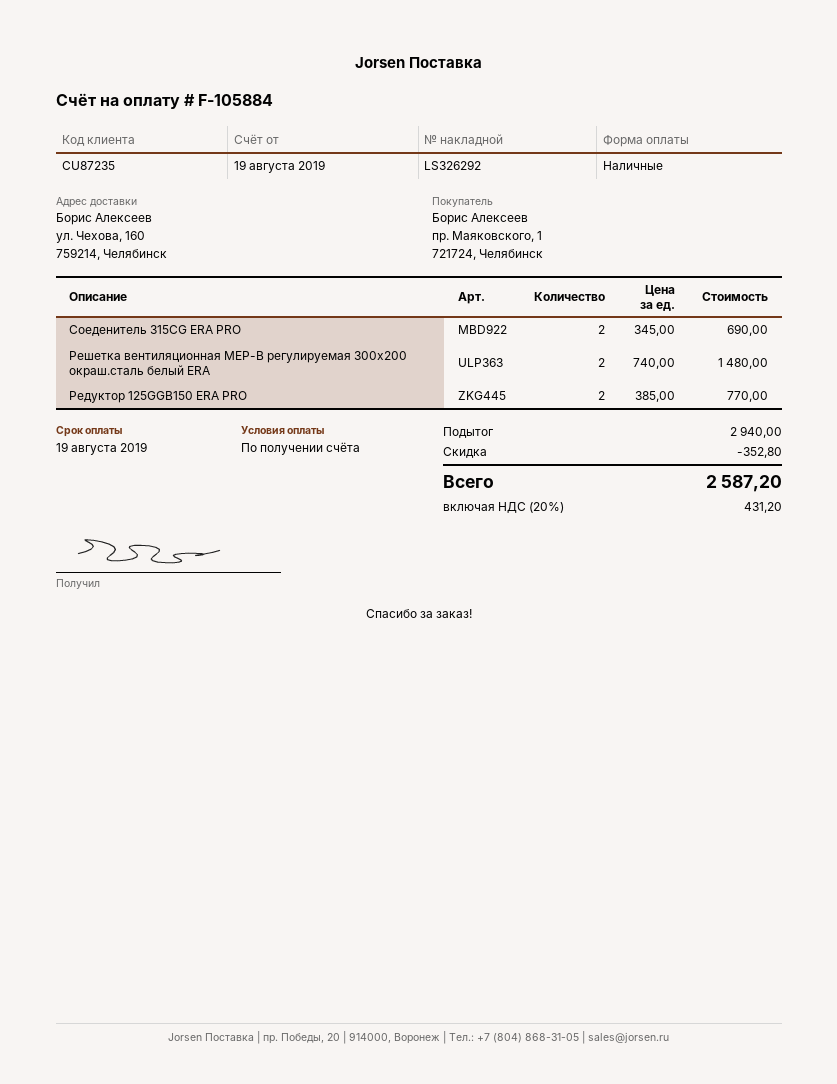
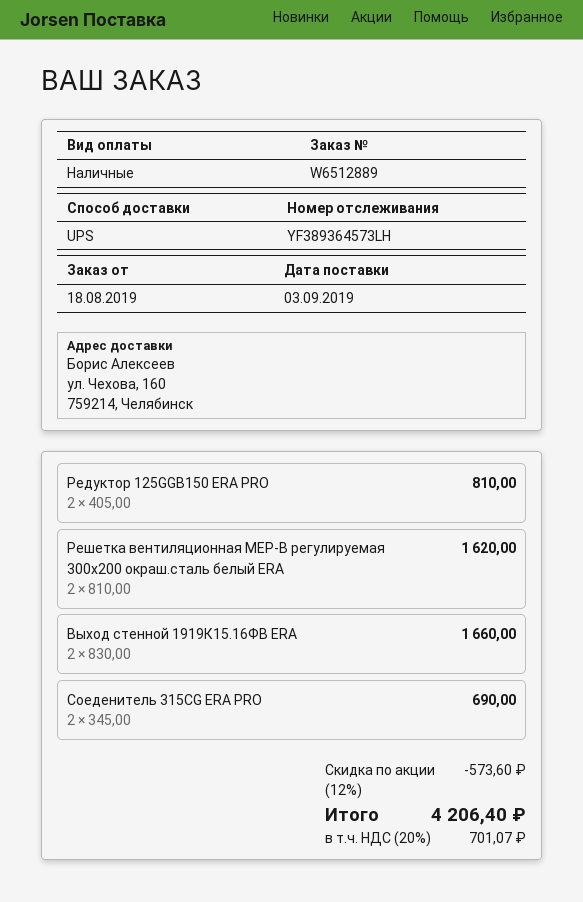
Решетка вентиляционная МЕР-В регулируемая 300х200 окраш.сталь белый ERA: 2 x 740.00 = 1480.00 -> 2 x 810.00 = 1620.00
Редуктор 125GGB150 ERA PRO: 2 x 385.00 = 770.00 -> 2 x 405.00 = 810.00
Выход стенной 1919К15.16ФВ ERA: none -> 2 x 830.00 = 1660.00
discount: 352.80 -> 573.60
tax: 20% = 431.20 -> 20% = 701.07
total: 2587.20 -> 4206.40

